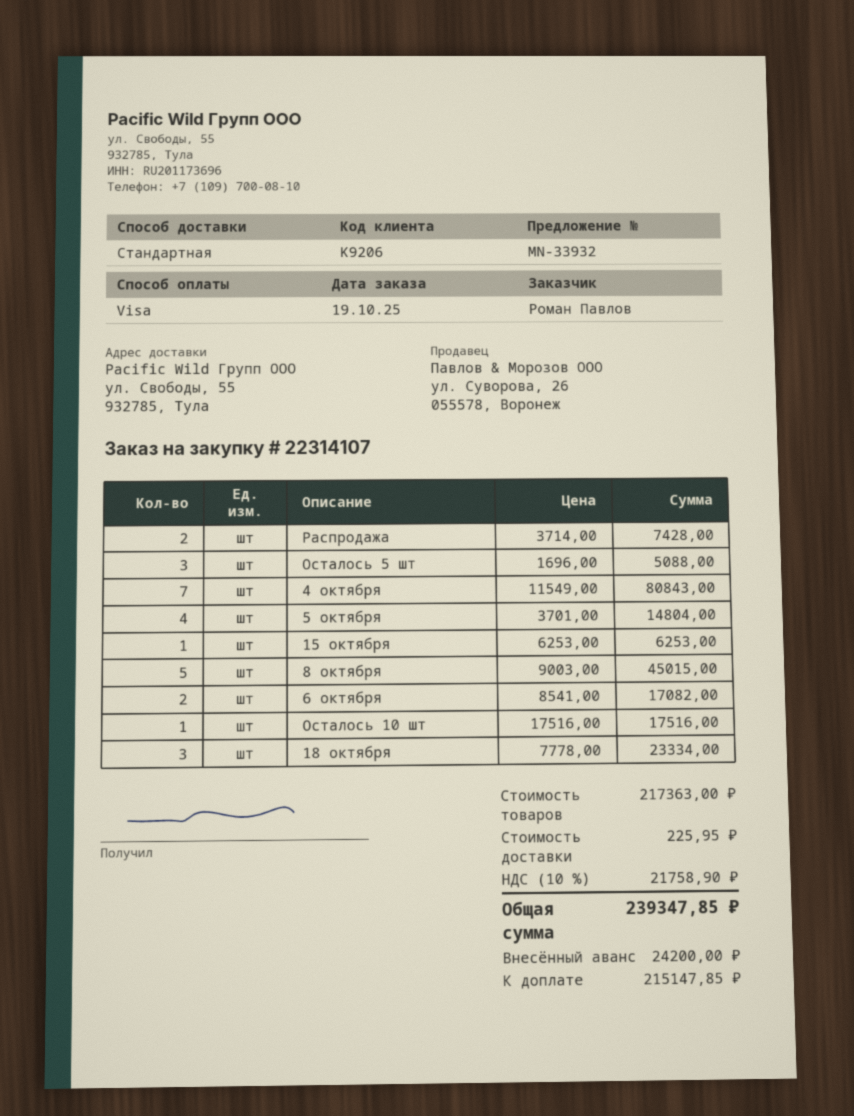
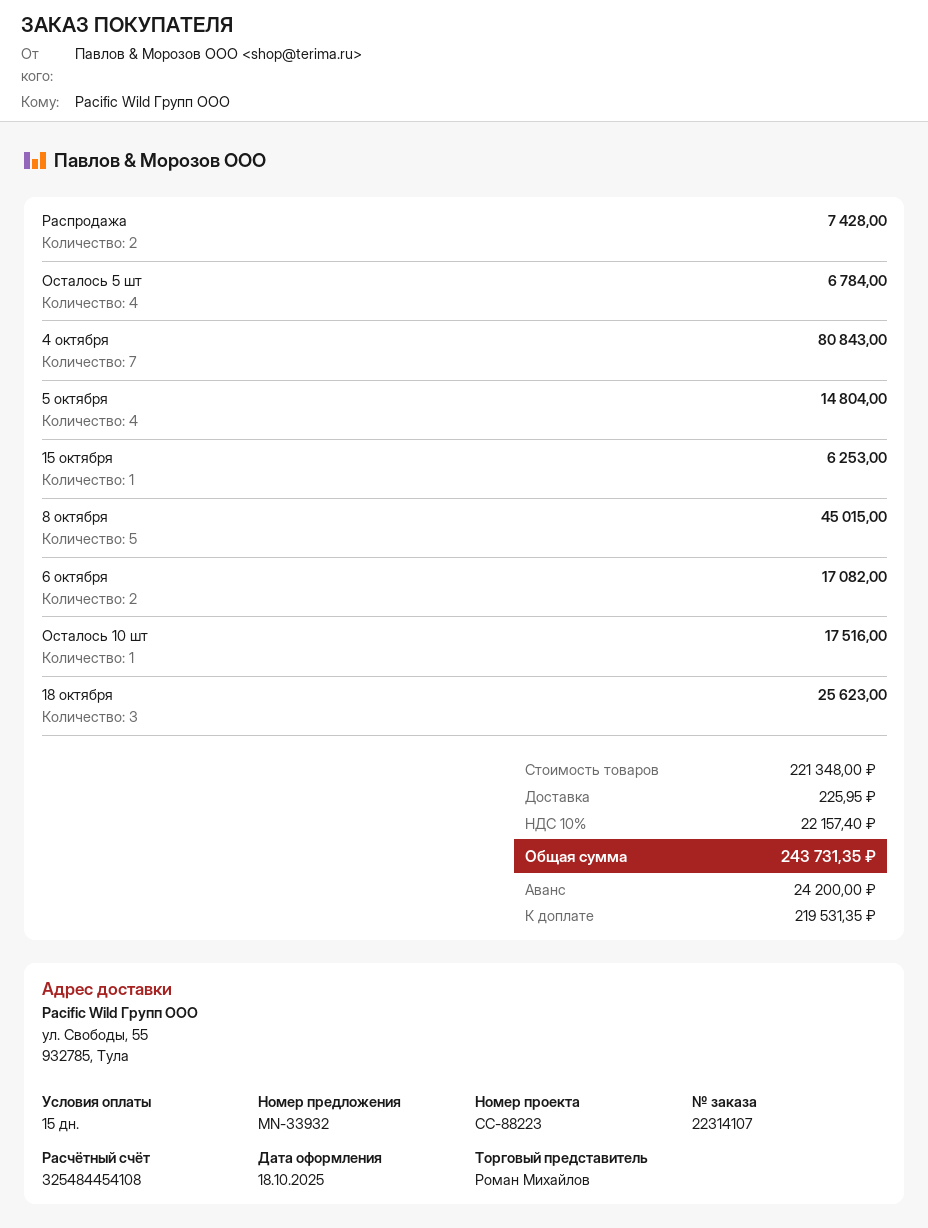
order date: 2025-10-19 -> 2025-10-18
Осталось 5 шт: 3 for 5088.00 -> 4 for 6784.00
18 октября: 3 for 23334.00 -> 3 for 25623.00
subtotal: 217363.00 -> 221348.00
tax: 10% = 21758.90 -> 10% = 22157.40
total: 239347.85 -> 243731.35
balance: 215147.85 -> 219531.35

